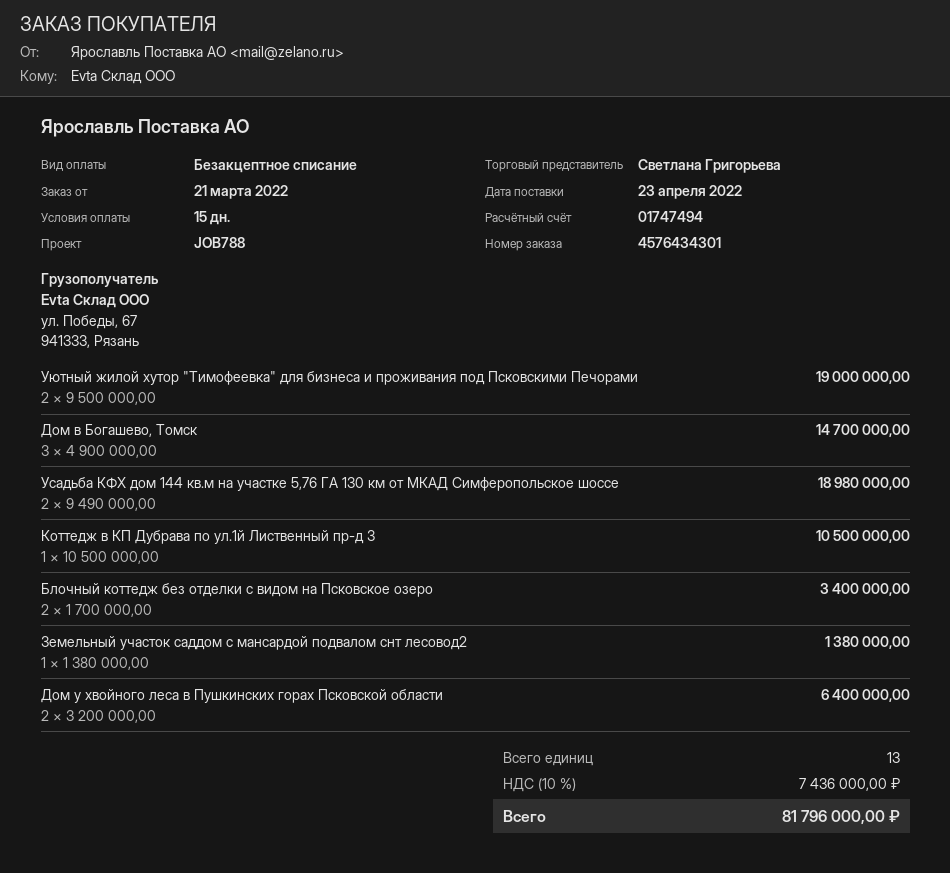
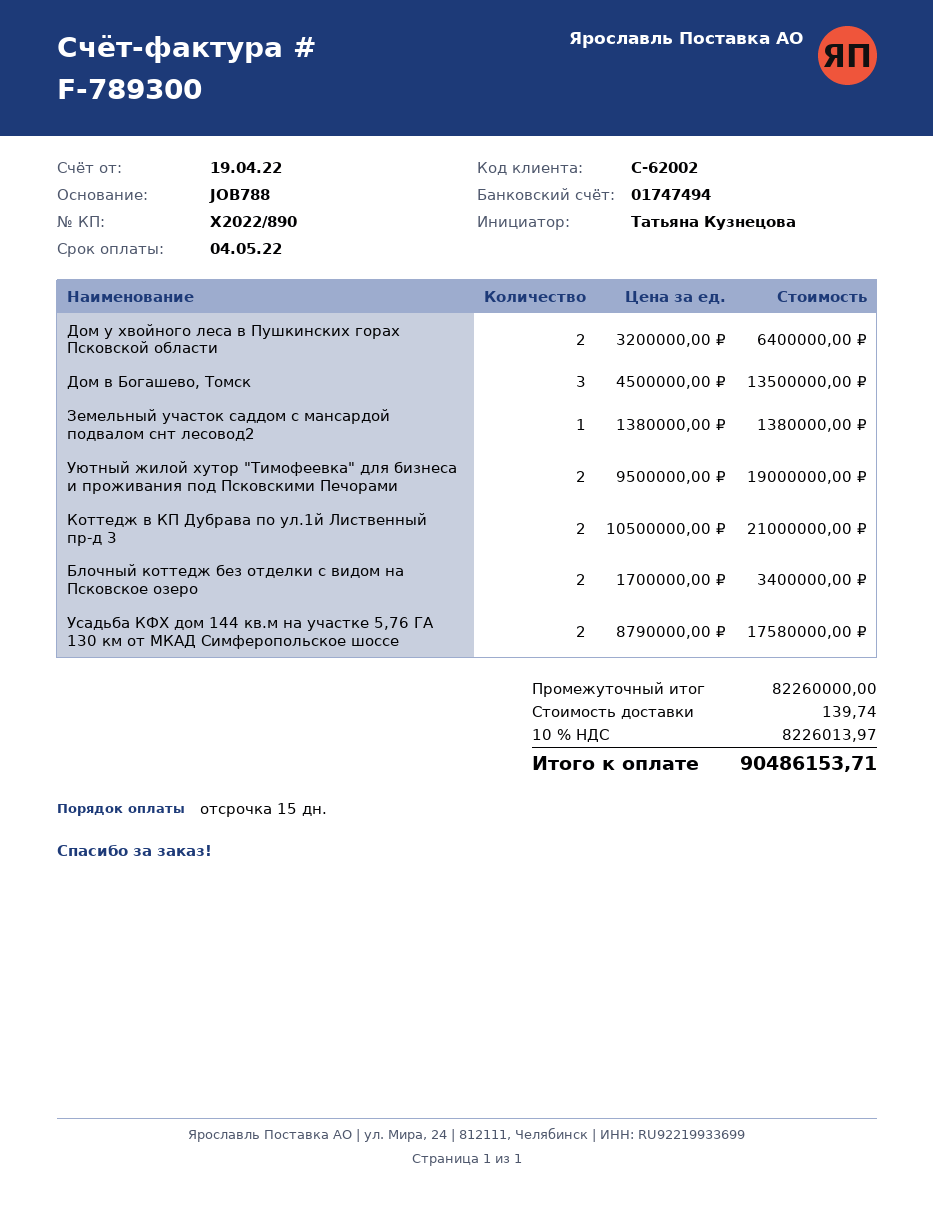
Дом в Богашево, Томск: 3 x 4900000.00 = 14700000.00 -> 3 x 4500000.00 = 13500000.00
Усадьба КФХ дом 144 кв.м на участке 5,76 ГА 130 км от МКАД Симферопольское шоссе: 2 x 9490000.00 = 18980000.00 -> 2 x 8790000.00 = 17580000.00
Коттедж в КП Дубрава по ул.1й Лиственный пр-д 3: 1 x 10500000.00 = 10500000.00 -> 2 x 10500000.00 = 21000000.00
shipping: none -> 139.74
tax: 10% = 7436000.00 -> 10% = 8226013.97
total: 81796000.00 -> 90486153.71

